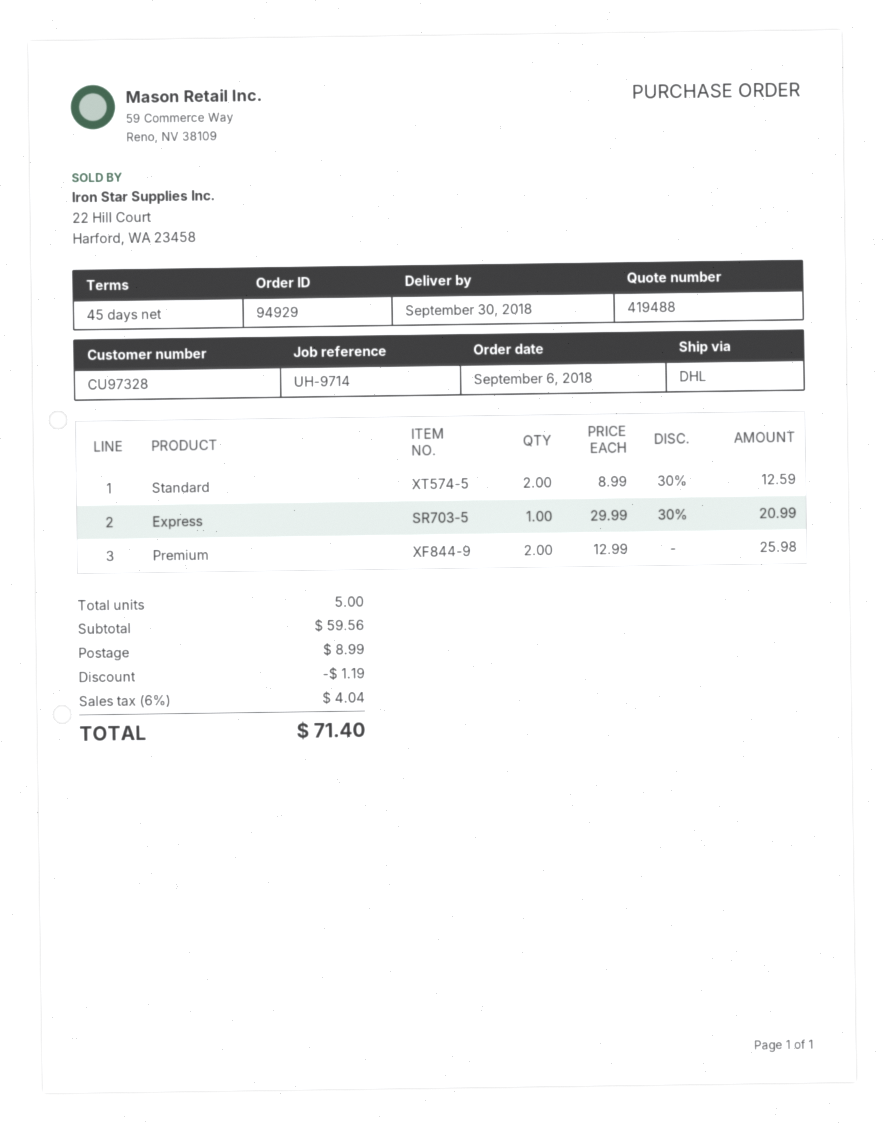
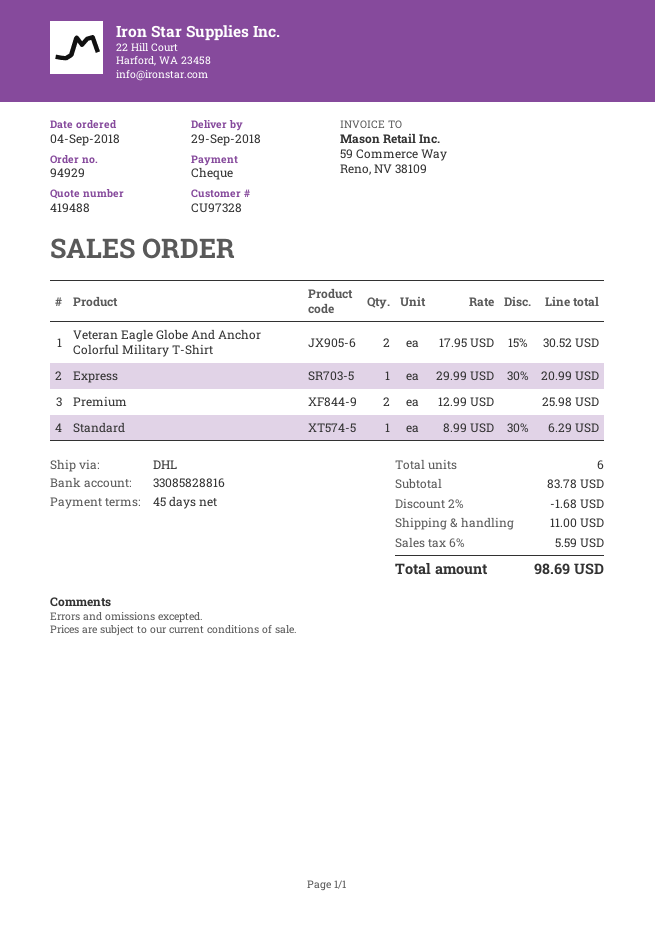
order date: 2018-09-06 -> 2018-09-04
delivery date: 2018-09-30 -> 2018-09-29
Standard: 2 x 8.99 - 30% = 12.59 -> 1 x 8.99 - 30% = 6.29
Veteran Eagle Globe And Anchor Colorful Military T-Shirt: none -> 2 x 17.95 - 15% = 30.52
total quantity: 5 -> 6
subtotal: 59.56 -> 83.78
discount: 1.19 -> 1.68
shipping: 8.99 -> 11.00
tax: 6% = 4.04 -> 6% = 5.59
total: 71.40 -> 98.69

